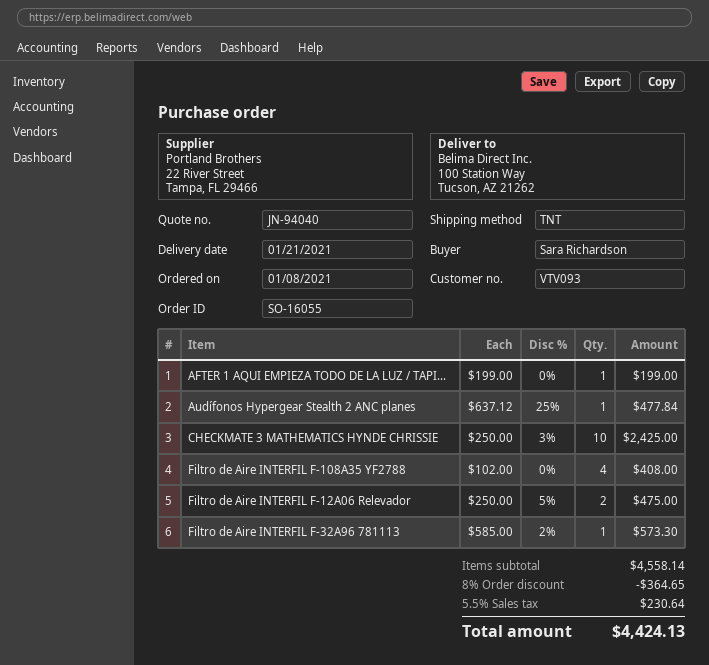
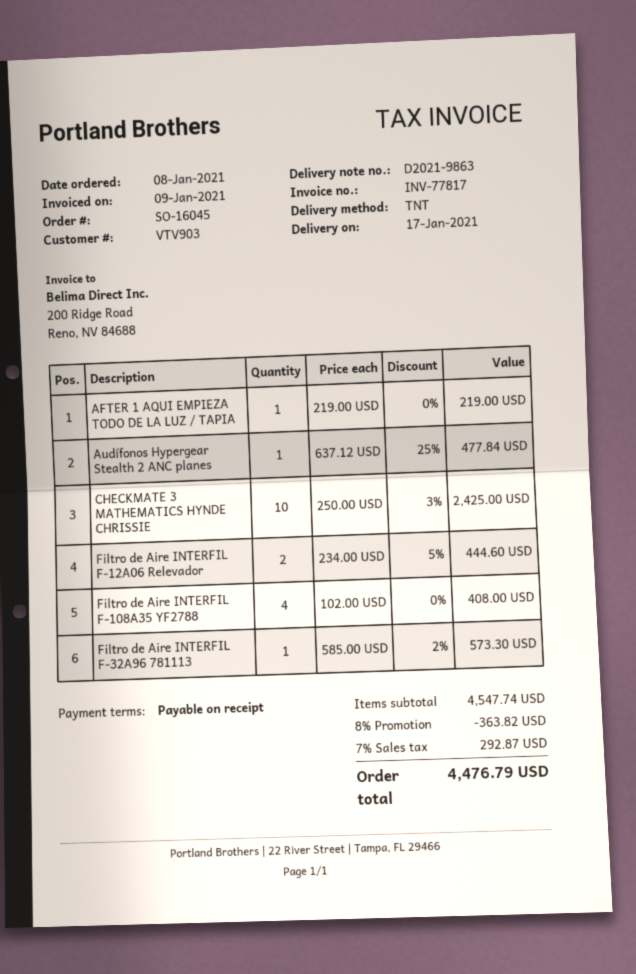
order number: SO-16055 -> SO-16045
delivery date: 2021-01-21 -> 2021-01-17
customer number: VTV093 -> VTV903
AFTER 1 AQUI EMPIEZA TODO DE LA LUZ / TAPI...: 1 x 199.00 = 199.00 -> 1 x 219.00 = 219.00
Filtro de Aire INTERFIL F-12A06 Relevador: 2 x 250.00 - 5% = 475.00 -> 2 x 234.00 - 5% = 444.60
subtotal: 4558.14 -> 4547.74
discount: 8% = 364.65 -> 8% = 363.82
tax: 5.5% = 230.64 -> 7% = 292.87
total: 4424.13 -> 4476.79

